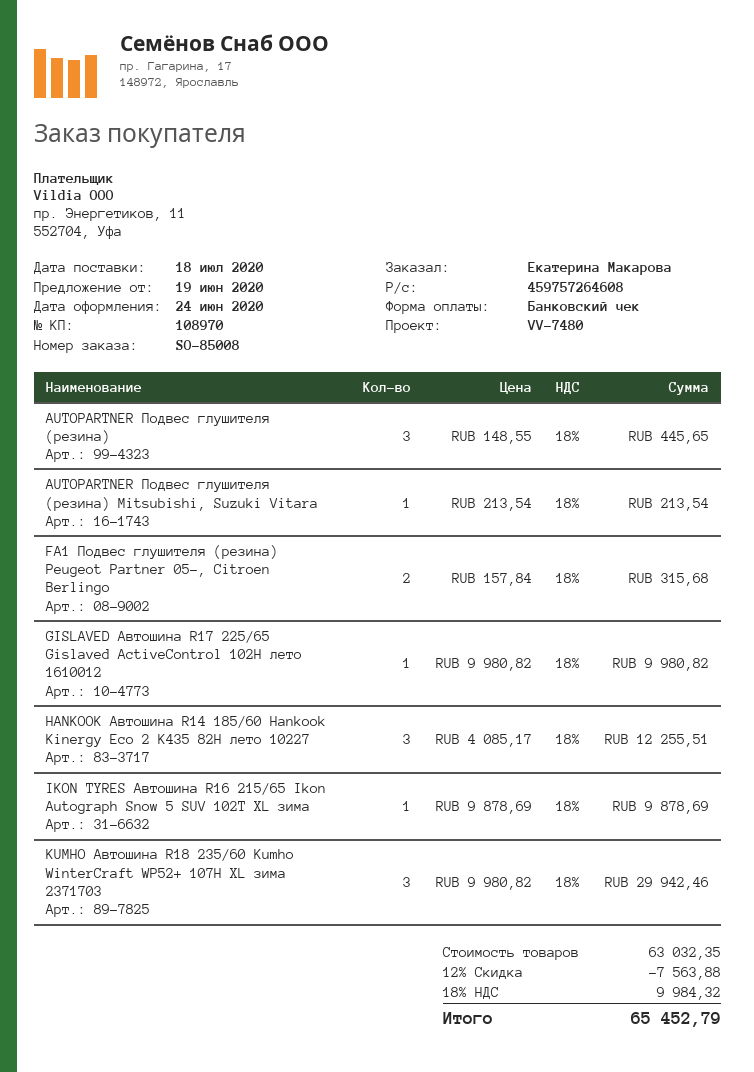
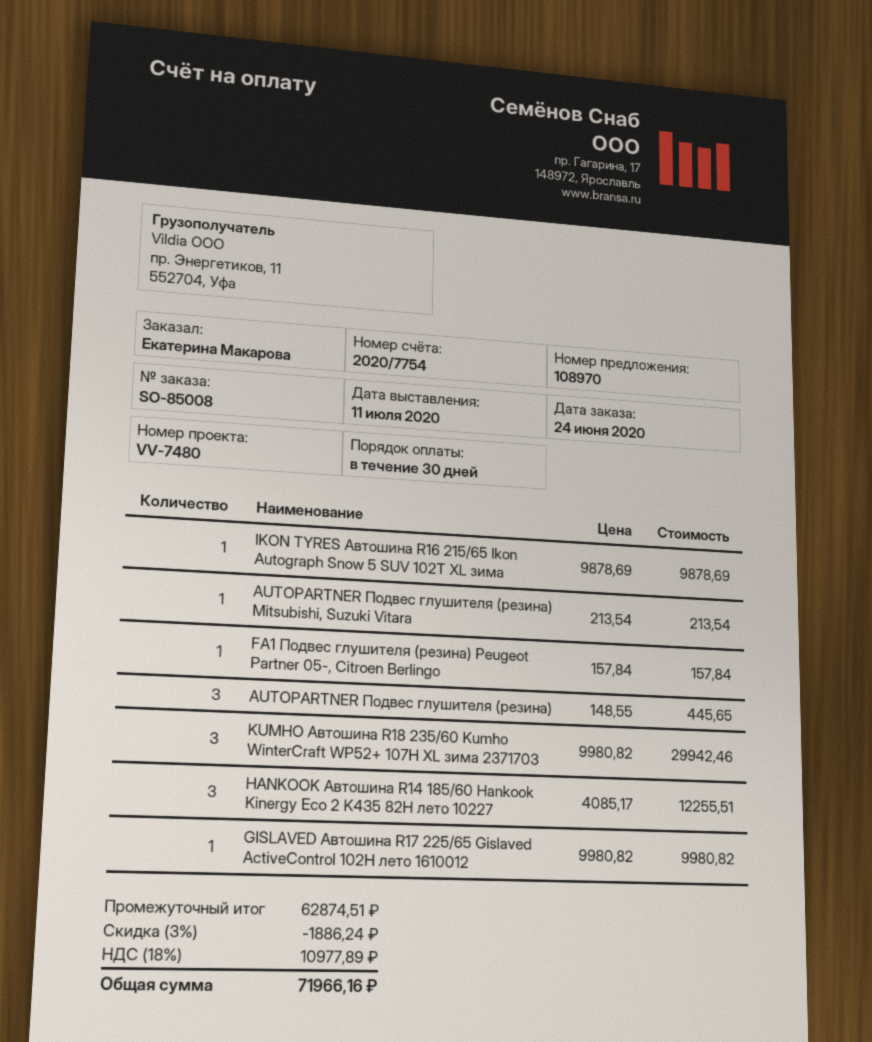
FA1 Подвес глушителя (резина) Peugeot Partner 05-, Citroen Berlingo: 2 x 157.84 = 315.68 -> 1 x 157.84 = 157.84
subtotal: 63032.35 -> 62874.51
discount: 12% = 7563.88 -> 3% = 1886.24
tax: 18% = 9984.32 -> 18% = 10977.89
total: 65452.79 -> 71966.16

